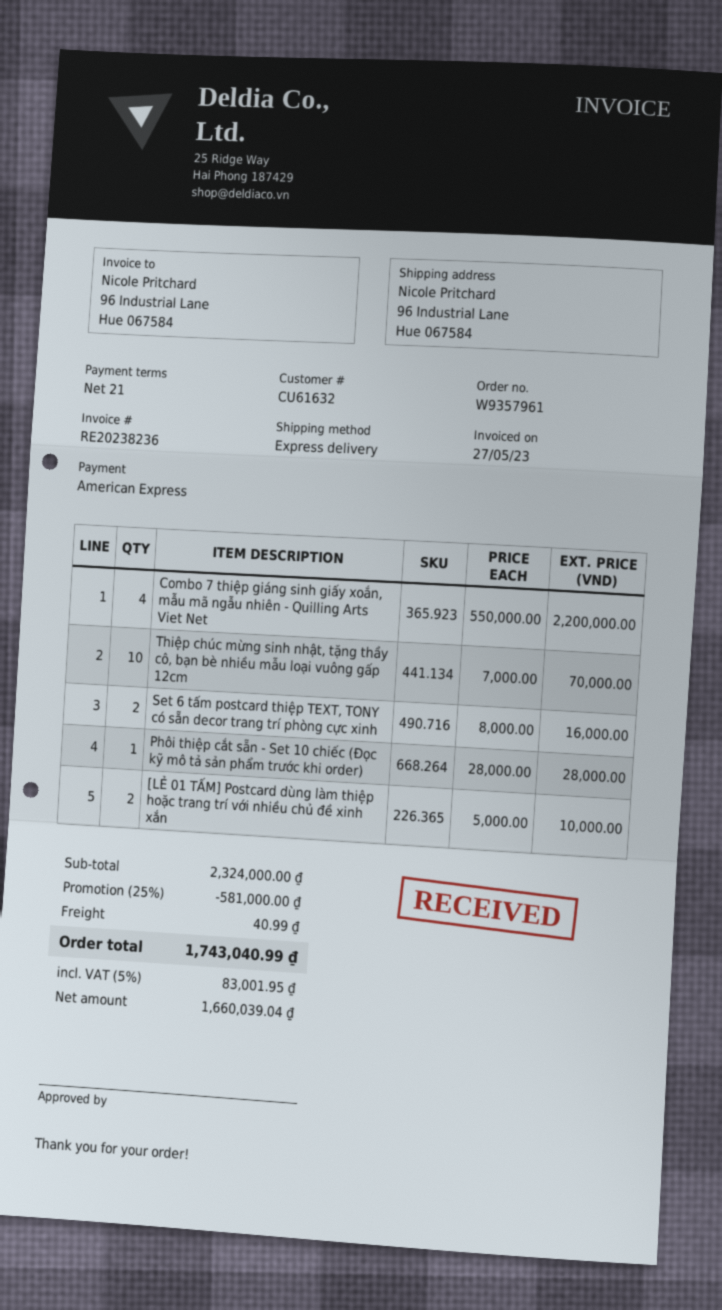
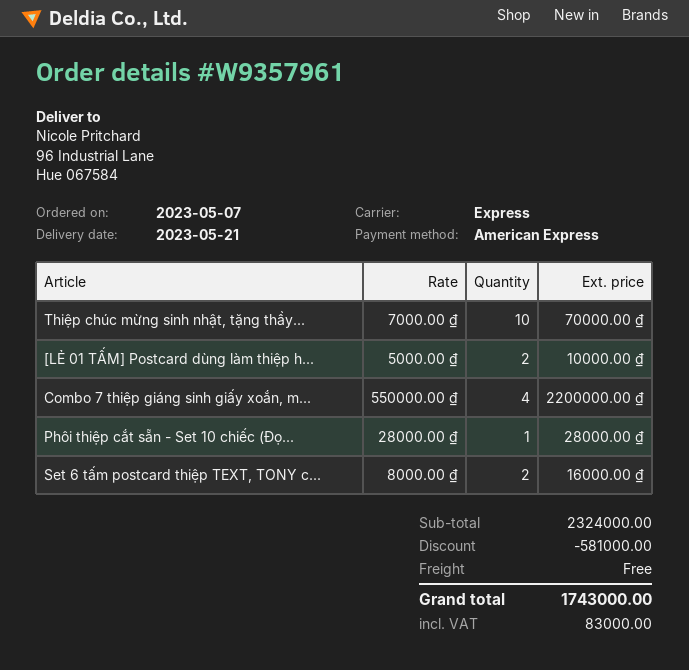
shipping: 40.99 -> 0.00
tax: 83001.95 -> 83000.00
total: 1743040.99 -> 1743000.00

